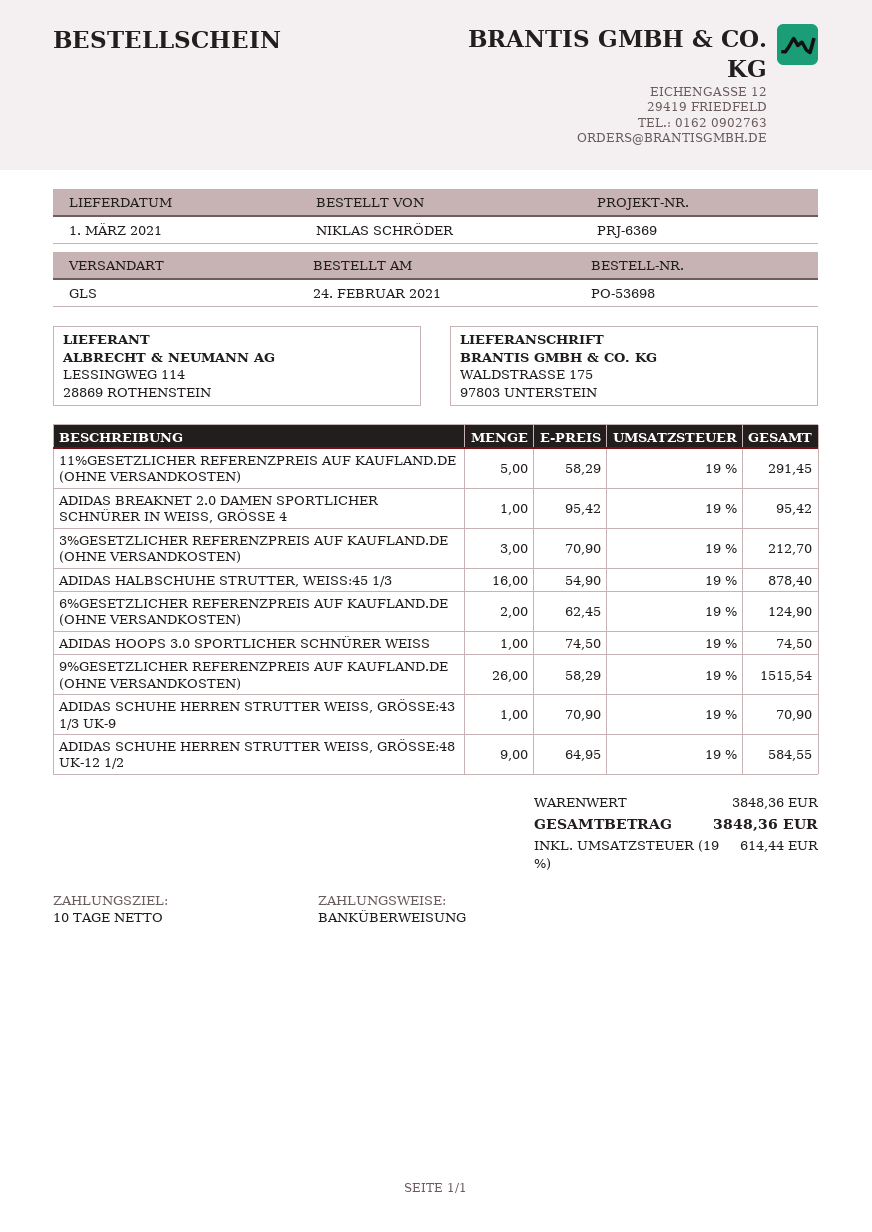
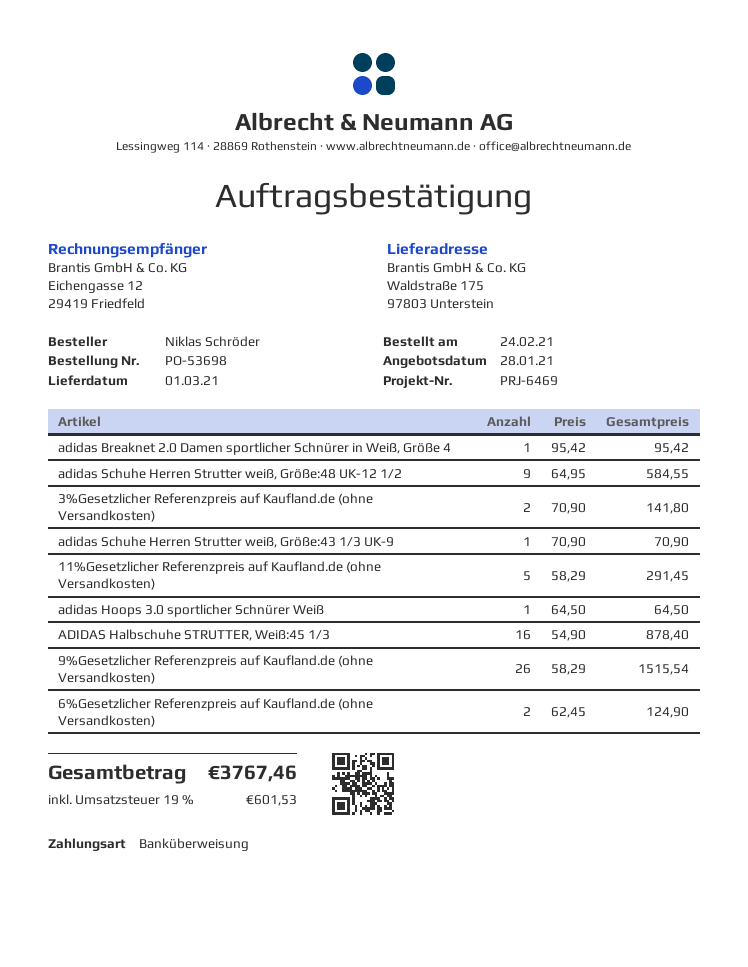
reference: PRJ-6369 -> PRJ-6469
3%GESETZLICHER REFERENZPREIS AUF KAUFLAND.DE (OHNE VERSANDKOSTEN): 3 x 70.90 = 212.70 -> 2 x 70.90 = 141.80
ADIDAS HOOPS 3.0 SPORTLICHER SCHNÜRER WEISS: 1 x 74.50 = 74.50 -> 1 x 64.50 = 64.50
tax: 19% = 614.44 -> 19% = 601.53
total: 3848.36 -> 3767.46

